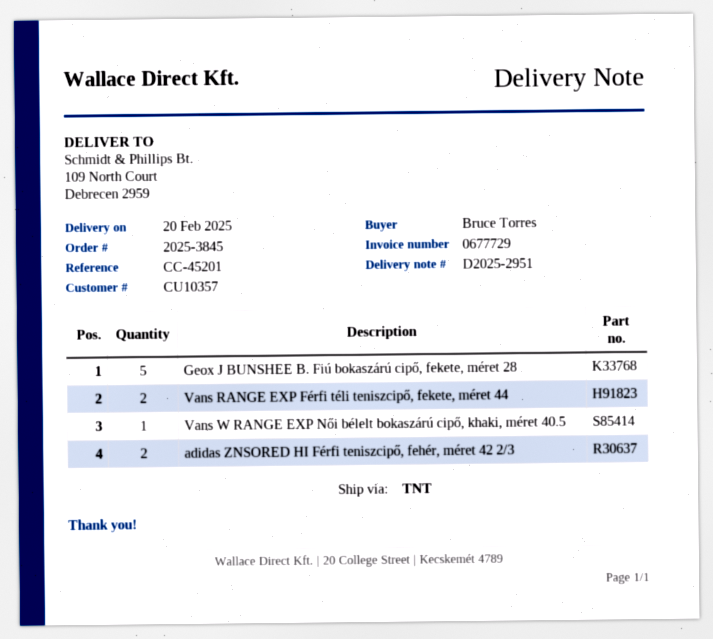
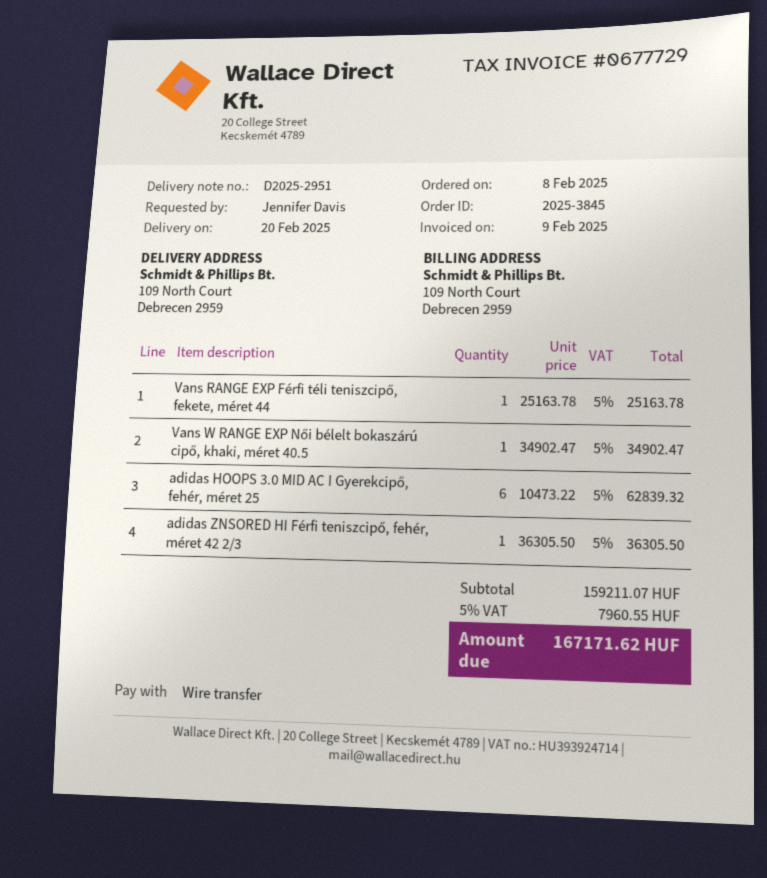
ordered by: Bruce Torres -> Jennifer Davis
Geox J BUNSHEE B. Fiú bokaszárú cipő, fekete, méret 28: 5 -> none
Vans RANGE EXP Férfi téli teniszcipő, fekete, méret 44: 2 -> 1
adidas ZNSORED HI Férfi teniszcipő, fehér, méret 42 2/3: 2 -> 1
adidas HOOPS 3.0 MID AC I Gyerekcipő, fehér, méret 25: none -> 6

